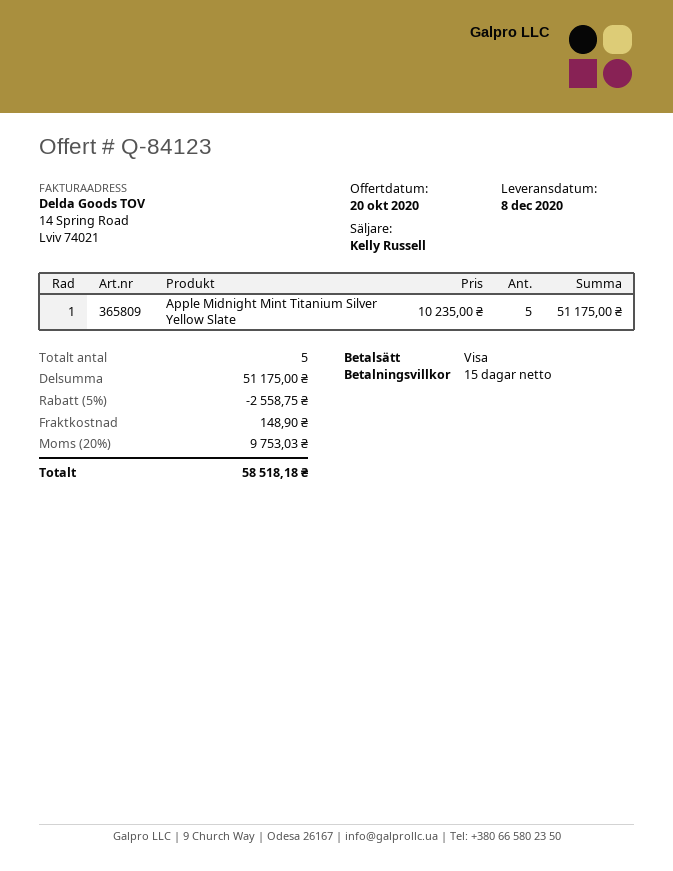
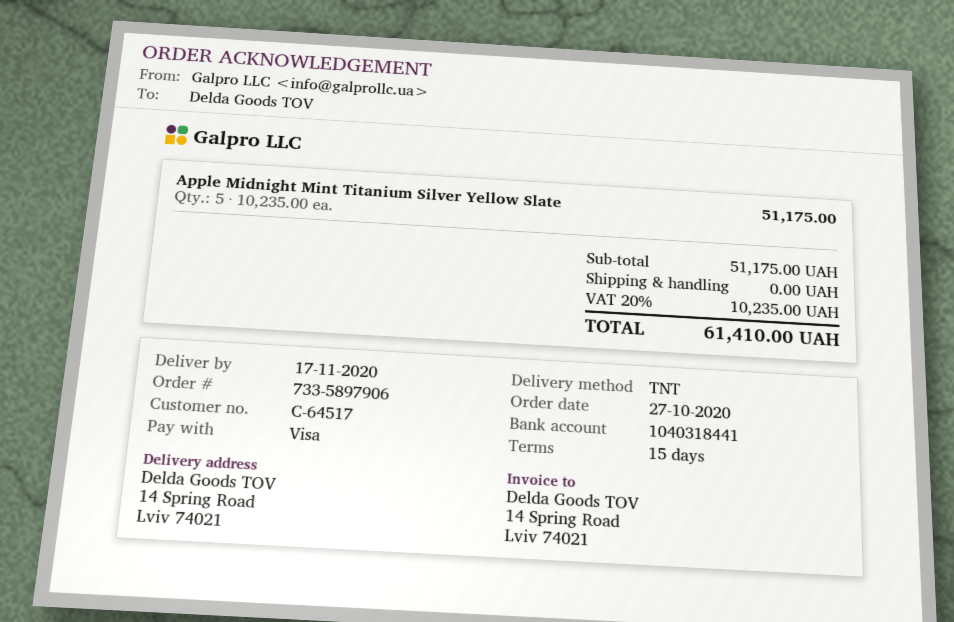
delivery date: 2020-12-08 -> 2020-11-17
discount: 5% = 2558.75 -> none
shipping: 148.90 -> 0.00
tax: 20% = 9753.03 -> 20% = 10235.00
total: 58518.18 -> 61410.00

